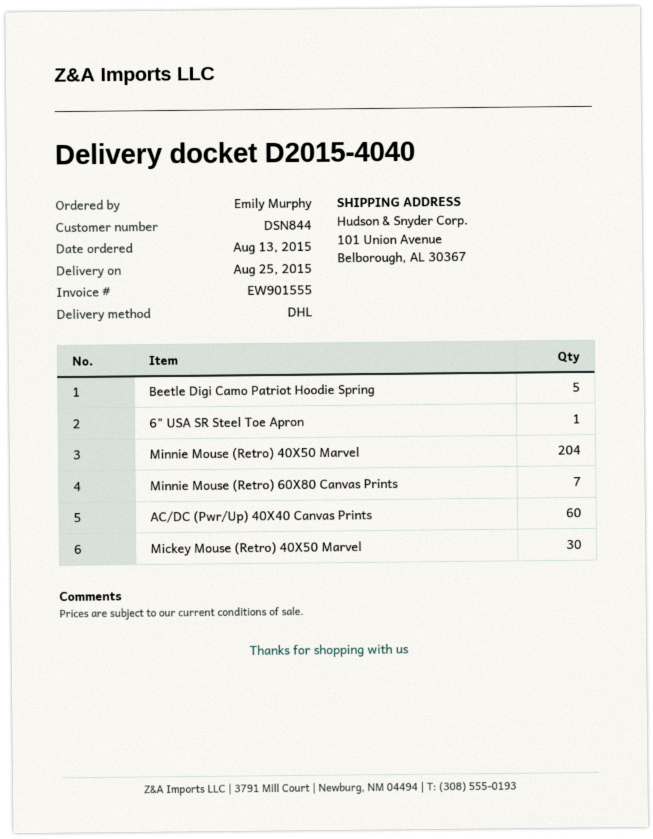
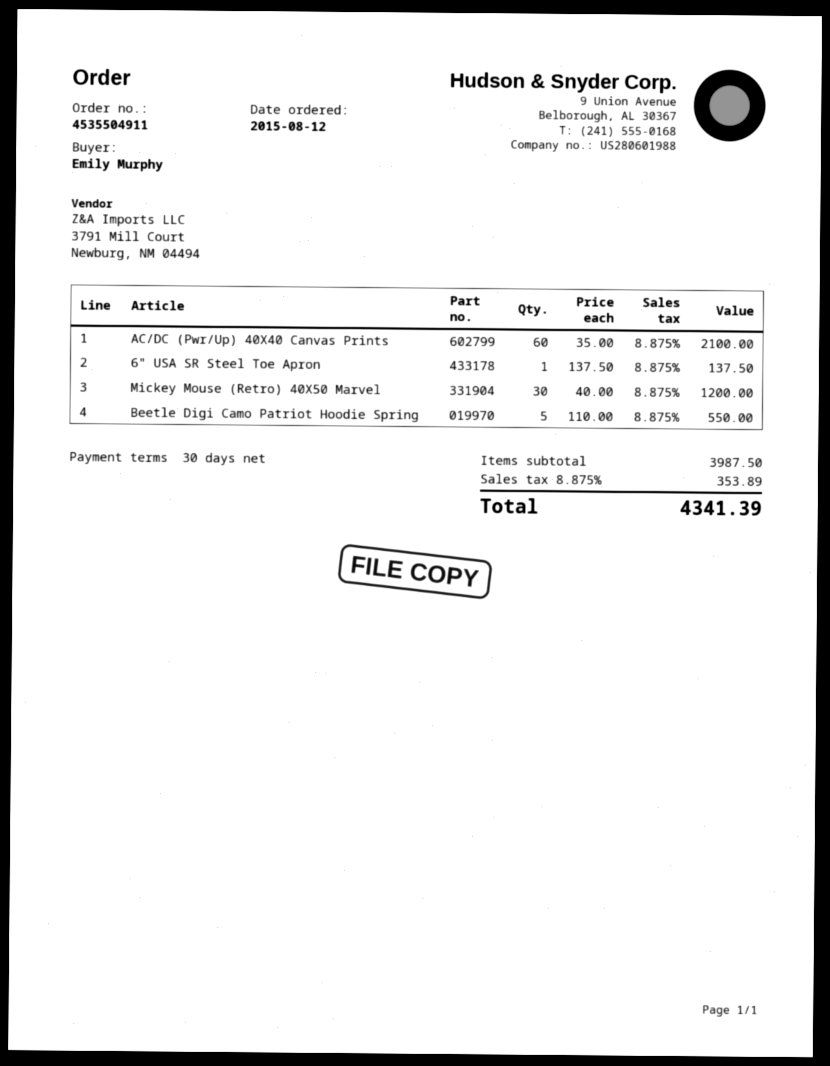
order date: 2015-08-13 -> 2015-08-12
Minnie Mouse (Retro) 40X50 Marvel: 204 -> none
Minnie Mouse (Retro) 60X80 Canvas Prints: 7 -> none

